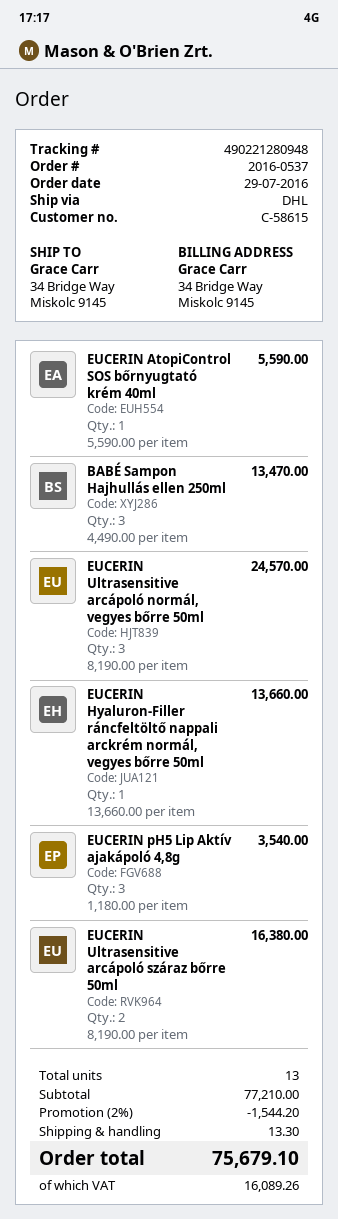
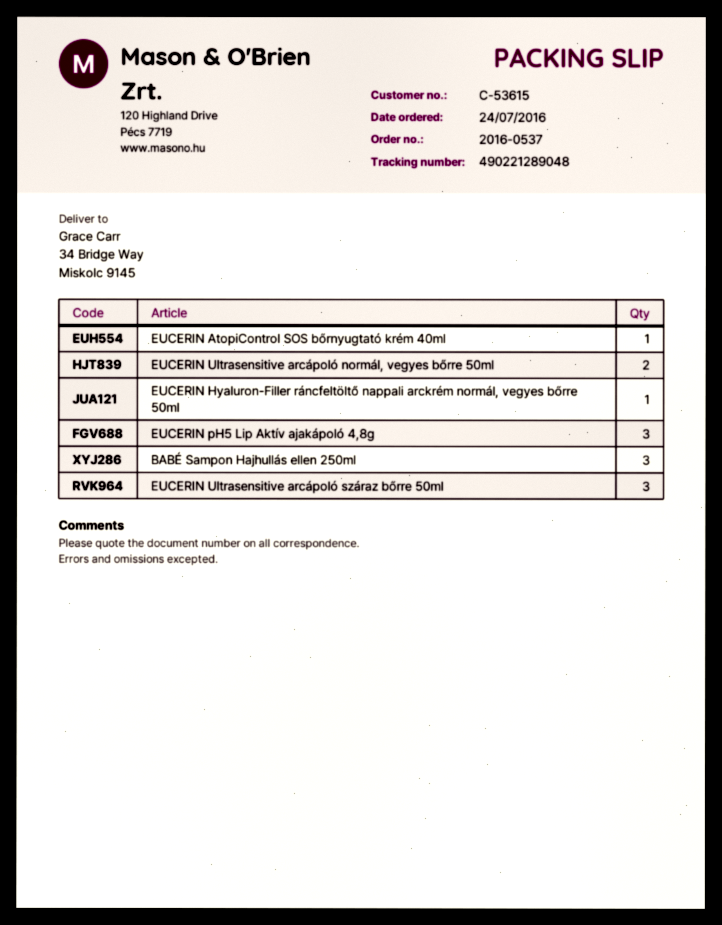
order date: 2016-07-29 -> 2016-07-24
customer number: C-58615 -> C-53615
tracking number: 490221280948 -> 490221289048
EUCERIN Ultrasensitive arcápoló normál, vegyes bőrre 50ml: 3 -> 2
EUCERIN Ultrasensitive arcápoló száraz bőrre 50ml: 2 -> 3

